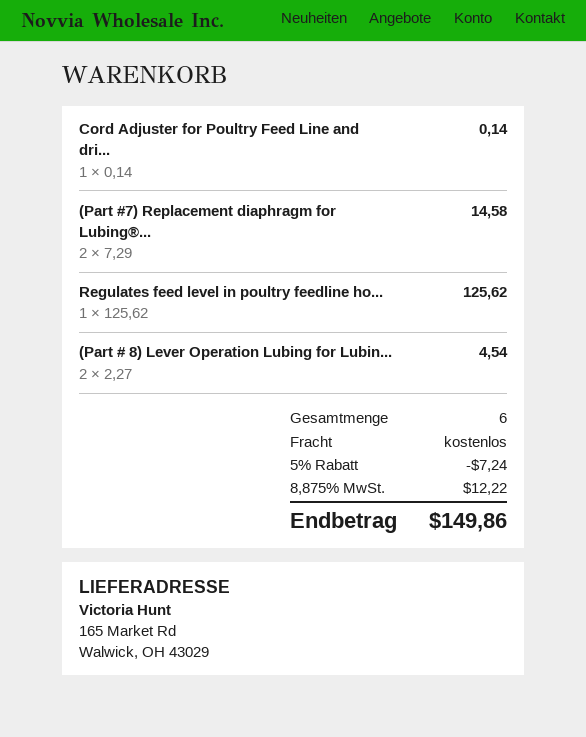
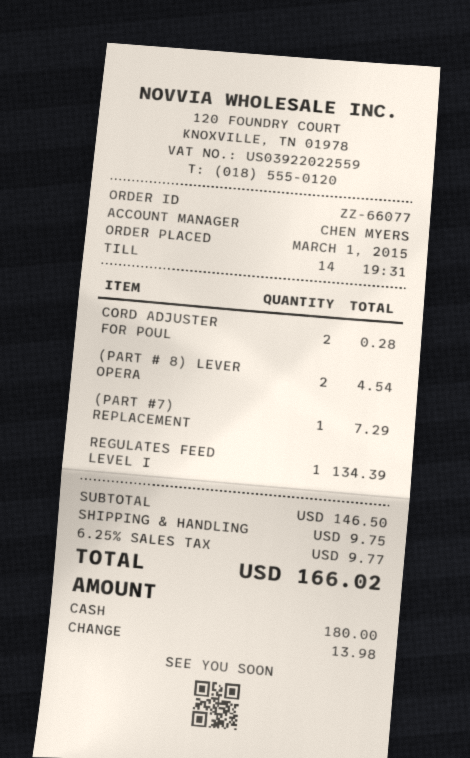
Cord Adjuster for Poultry Feed Line and dri...: 1 for 0.14 -> 2 for 0.28
(Part #7) Replacement diaphragm for Lubing®...: 2 for 14.58 -> 1 for 7.29
Regulates feed level in poultry feedline ho...: 1 for 125.62 -> 1 for 134.39
discount: 5% = 7.24 -> none
shipping: 0.00 -> 9.75
tax: 8.875% = 12.22 -> 6.25% = 9.77
total: 149.86 -> 166.02

